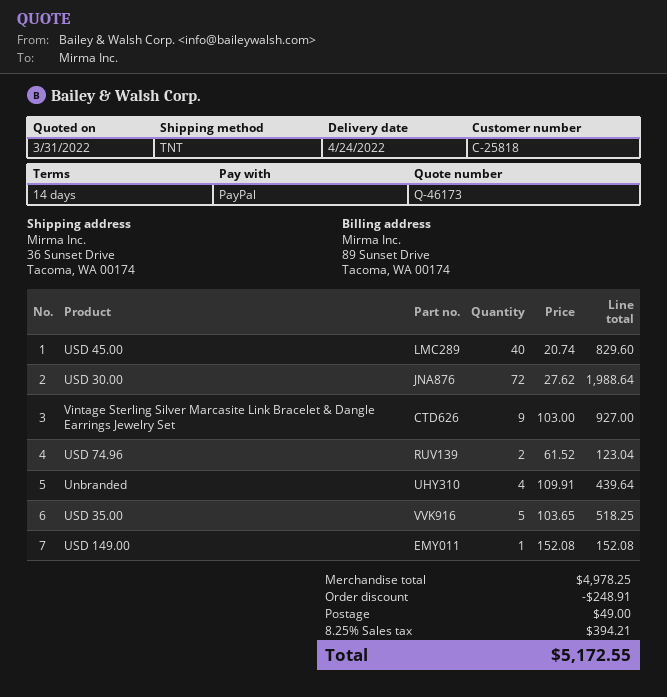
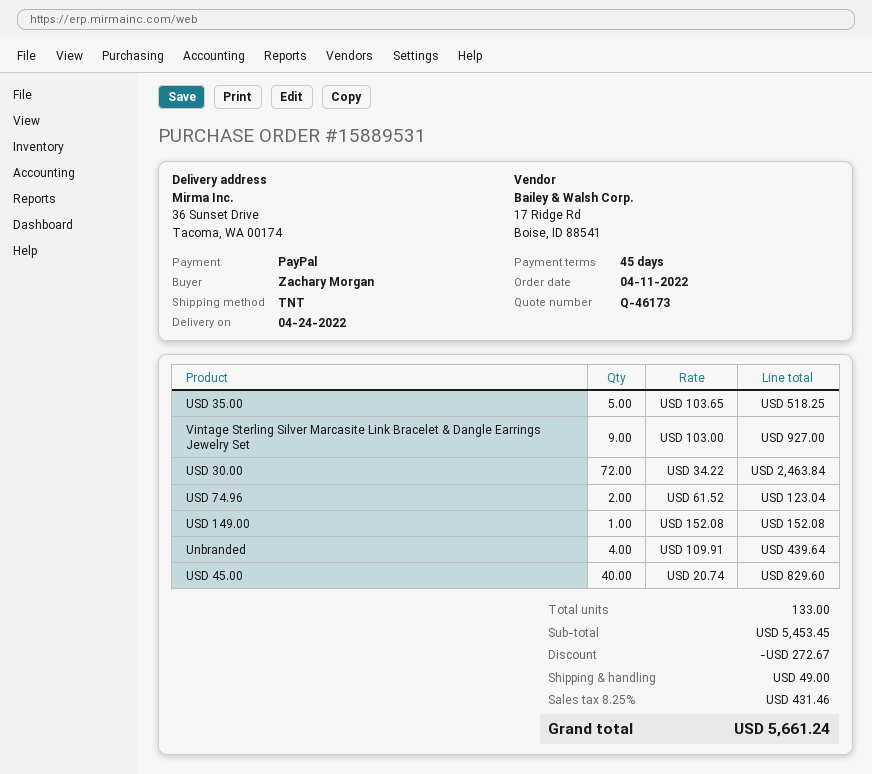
payment terms: 14 days -> 45 days
USD 30.00: 72 x 27.62 = 1988.64 -> 72 x 34.22 = 2463.84
subtotal: 4978.25 -> 5453.45
discount: 248.91 -> 272.67
tax: 8.25% = 394.21 -> 8.25% = 431.46
total: 5172.55 -> 5661.24

